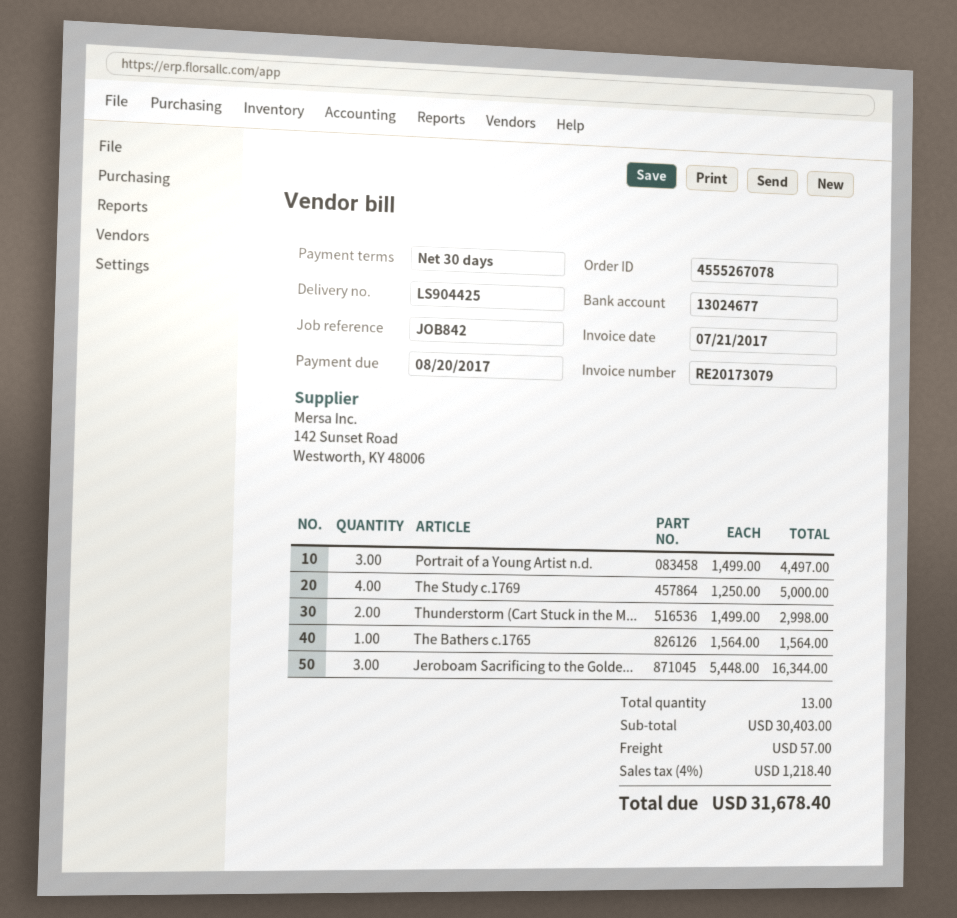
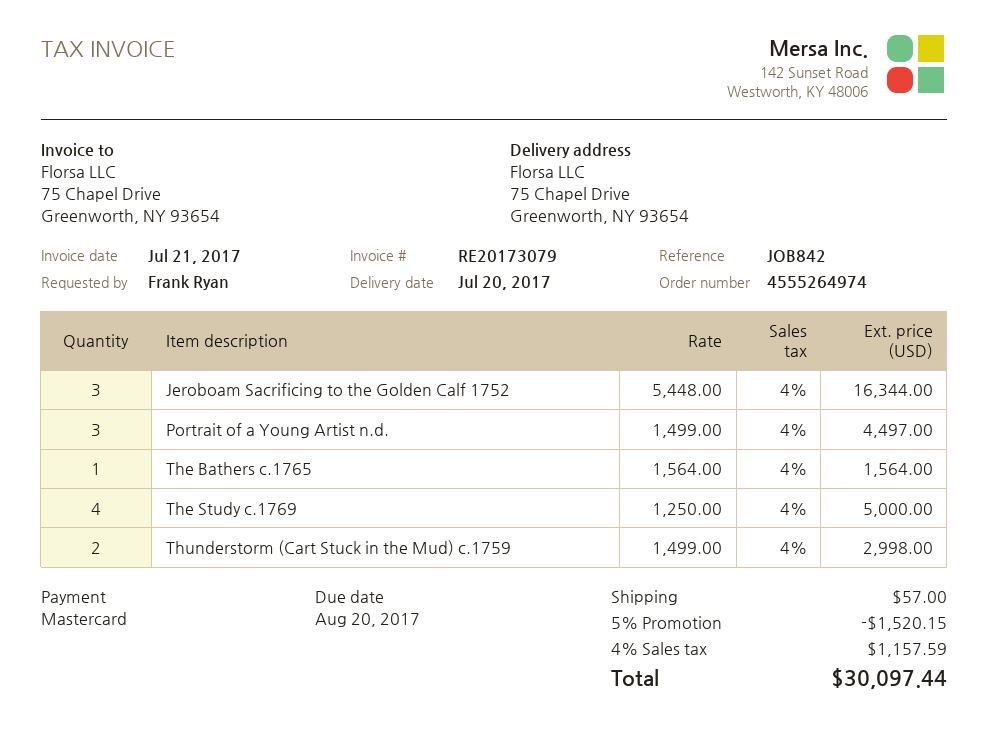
order number: 4555267078 -> 4555264974
discount: none -> 5% = 1520.15
tax: 4% = 1218.40 -> 4% = 1157.59
total: 31678.40 -> 30097.44

